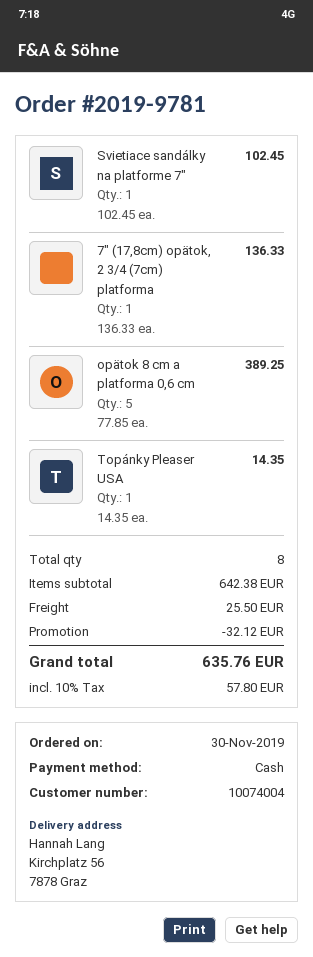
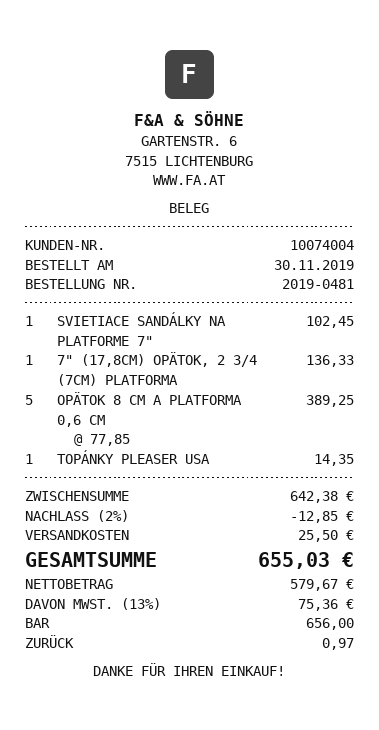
order number: 2019-9781 -> 2019-0481
discount: 32.12 -> 12.85
tax: 10% = 57.80 -> 13% = 75.36
total: 635.76 -> 655.03

